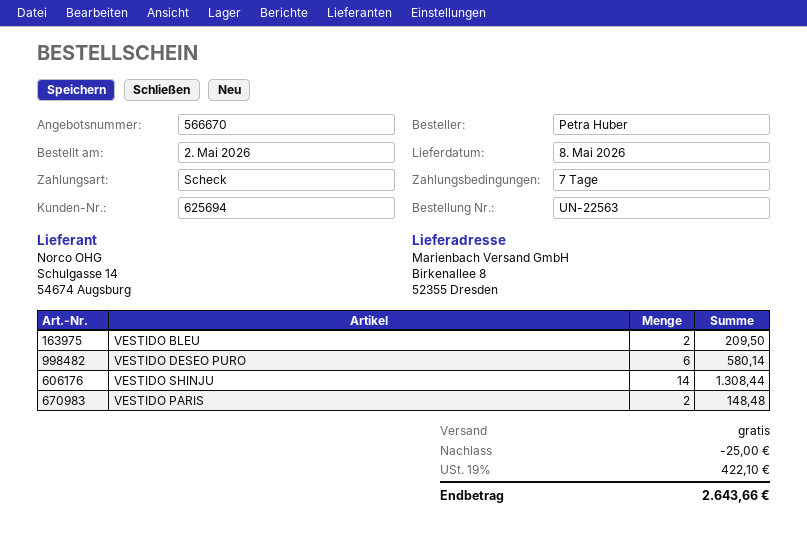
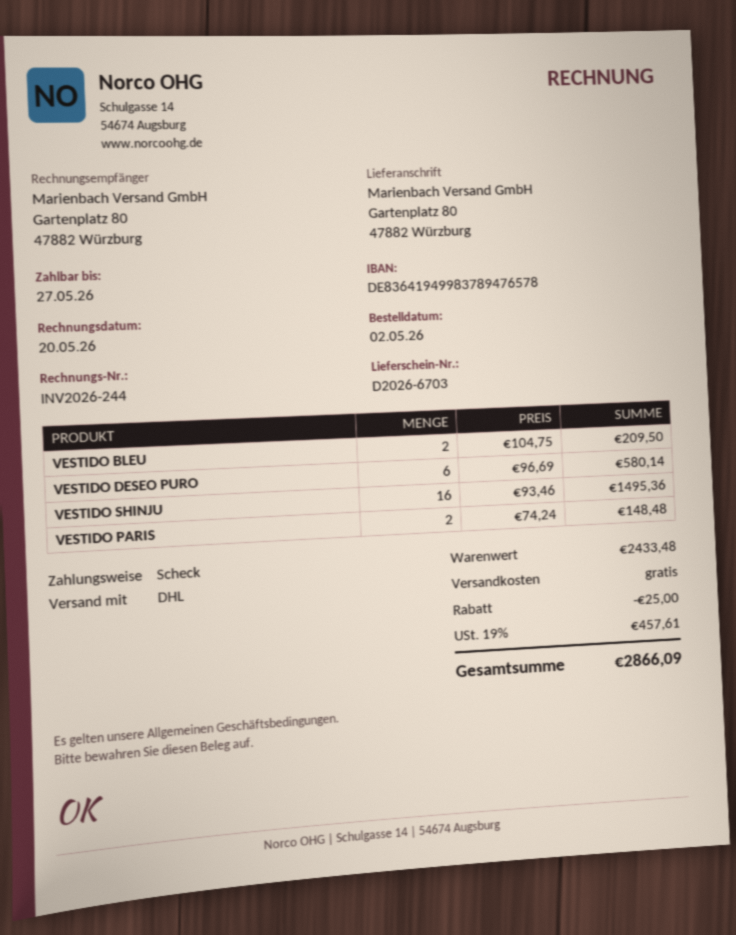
ship to: Birkenallee 8, 52355 Dresden -> Gartenplatz 80, 47882 Würzburg
VESTIDO SHINJU: 14 for 1308.44 -> 16 for 1495.36
tax: 19% = 422.10 -> 19% = 457.61
total: 2643.66 -> 2866.09

